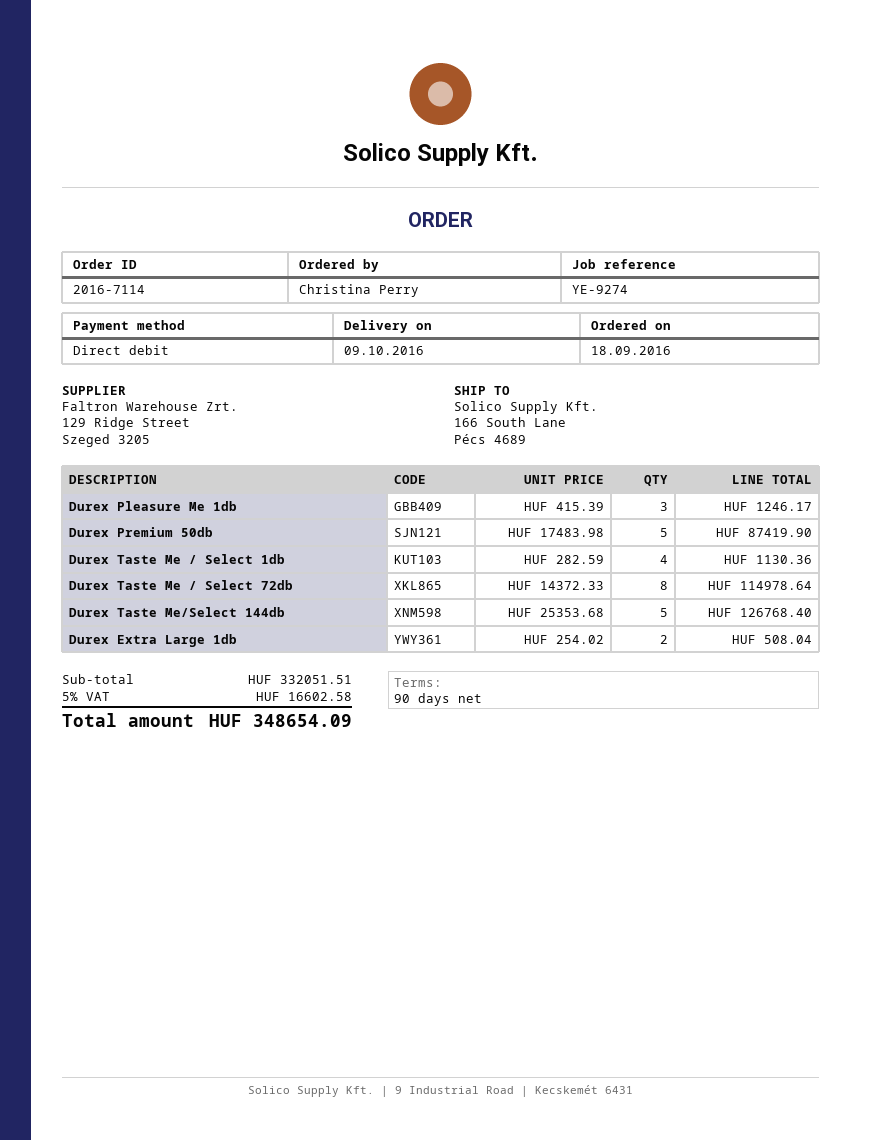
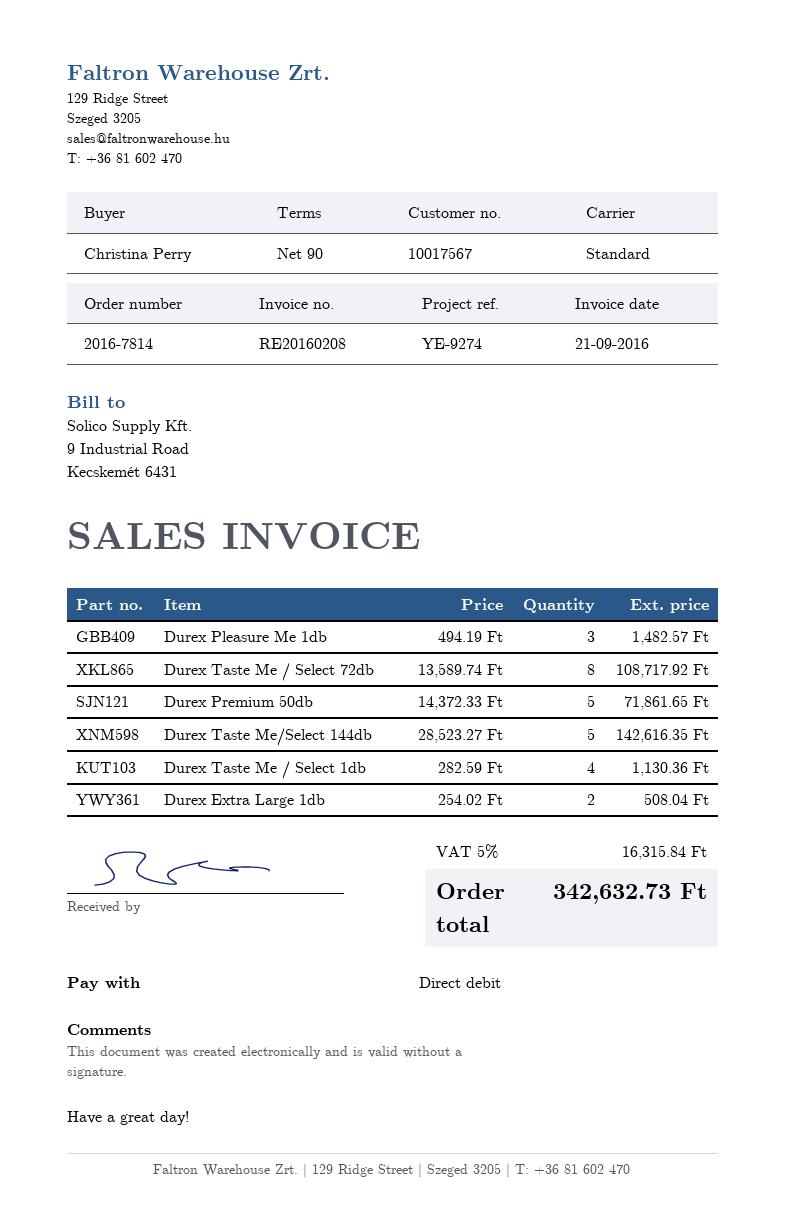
order number: 2016-7114 -> 2016-7814
Durex Pleasure Me 1db: 3 x 415.39 = 1246.17 -> 3 x 494.19 = 1482.57
Durex Premium 50db: 5 x 17483.98 = 87419.90 -> 5 x 14372.33 = 71861.65
Durex Taste Me / Select 72db: 8 x 14372.33 = 114978.64 -> 8 x 13589.74 = 108717.92
Durex Taste Me/Select 144db: 5 x 25353.68 = 126768.40 -> 5 x 28523.27 = 142616.35
tax: 5% = 16602.58 -> 5% = 16315.84
total: 348654.09 -> 342632.73

